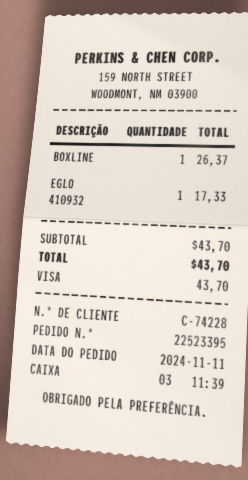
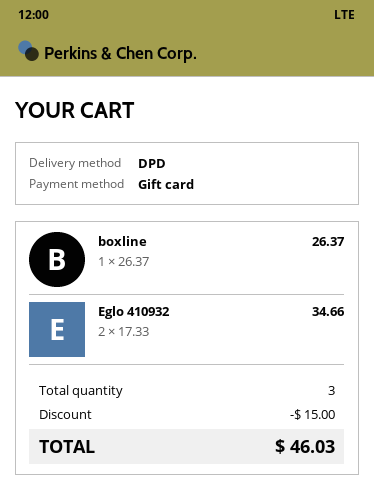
payment method: Visa -> gift card
EGLO 410932: 1 for 17.33 -> 2 for 34.66
discount: none -> 15.00
total: 43.70 -> 46.03

